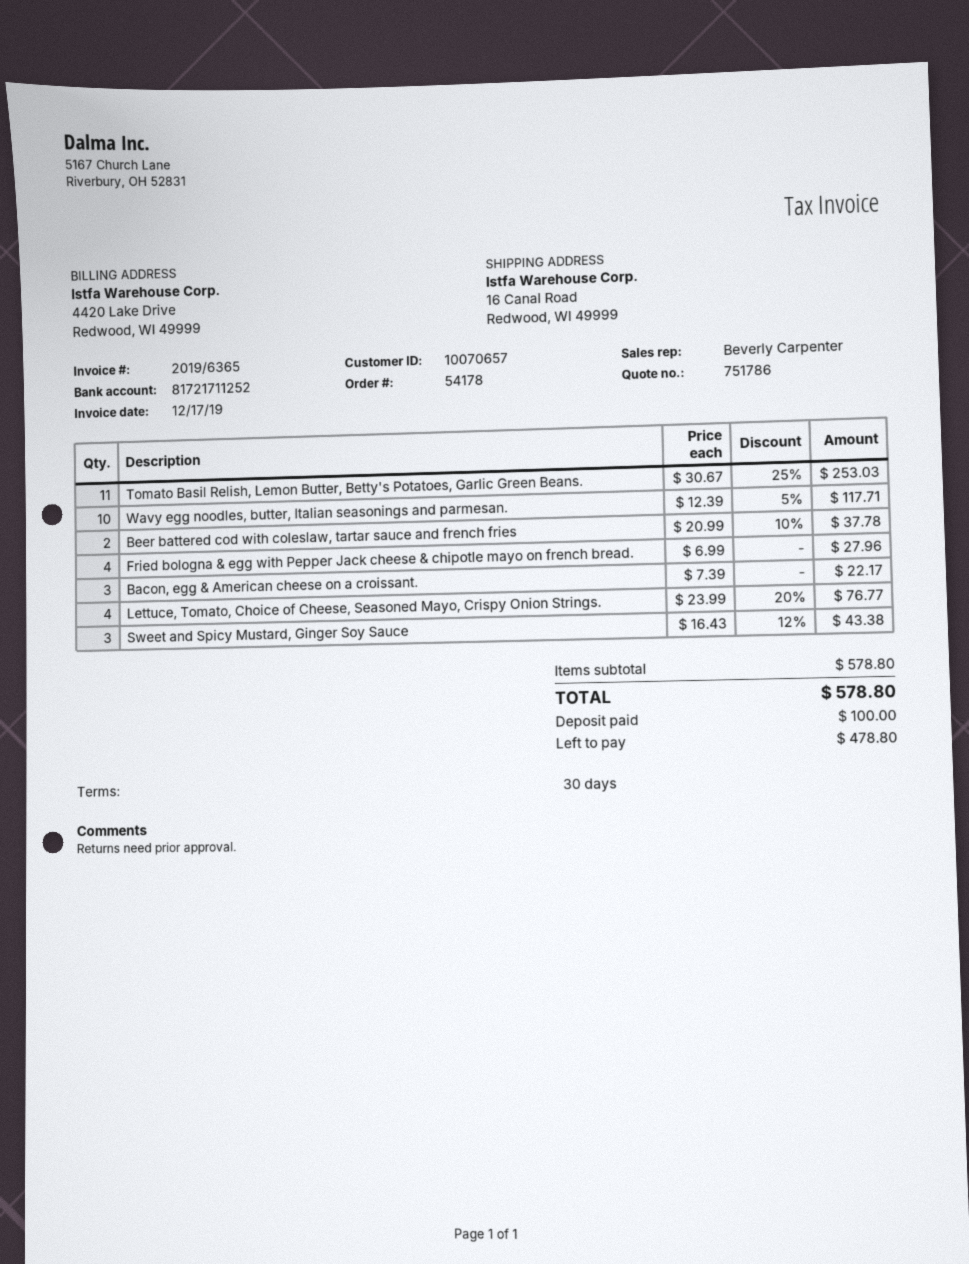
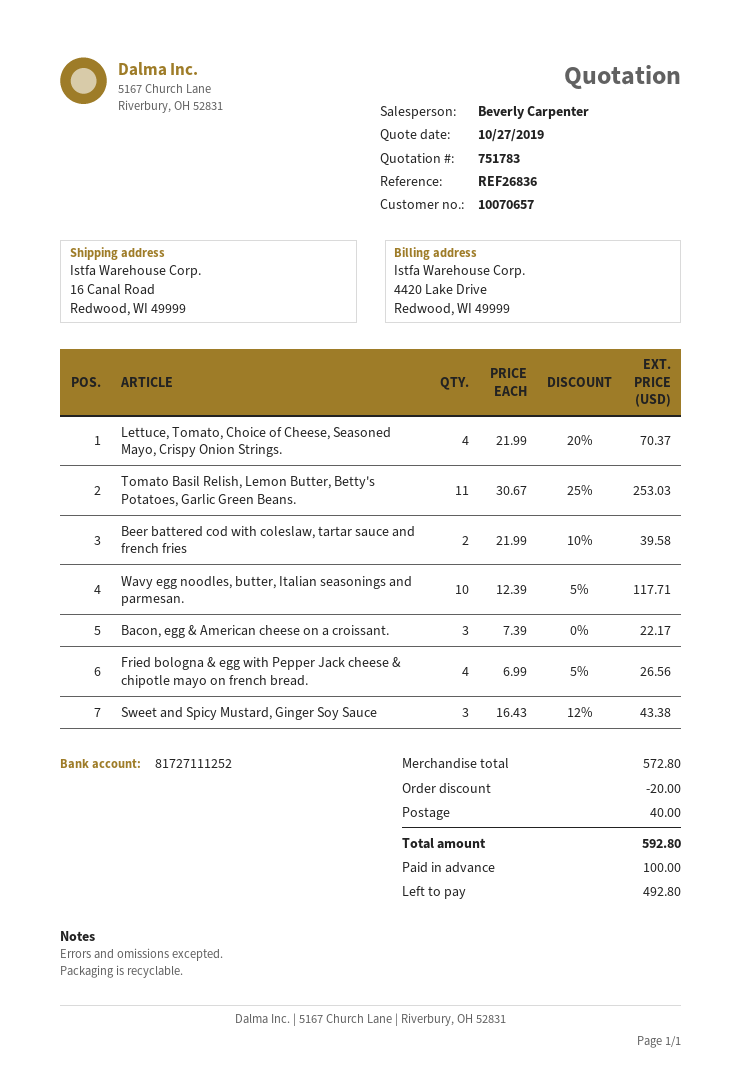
quote number: 751786 -> 751783
bank account: 81721711252 -> 81727111252
Beer battered cod with coleslaw, tartar sauce and french fries: 2 x 20.99 - 10% = 37.78 -> 2 x 21.99 - 10% = 39.58
Fried bologna & egg with Pepper Jack cheese & chipotle mayo on french bread.: 4 x 6.99 = 27.96 -> 4 x 6.99 - 5% = 26.56
Lettuce, Tomato, Choice of Cheese, Seasoned Mayo, Crispy Onion Strings.: 4 x 23.99 - 20% = 76.77 -> 4 x 21.99 - 20% = 70.37
subtotal: 578.80 -> 572.80
discount: none -> 20.00
shipping: none -> 40.00
total: 578.80 -> 592.80
balance: 478.80 -> 492.80

